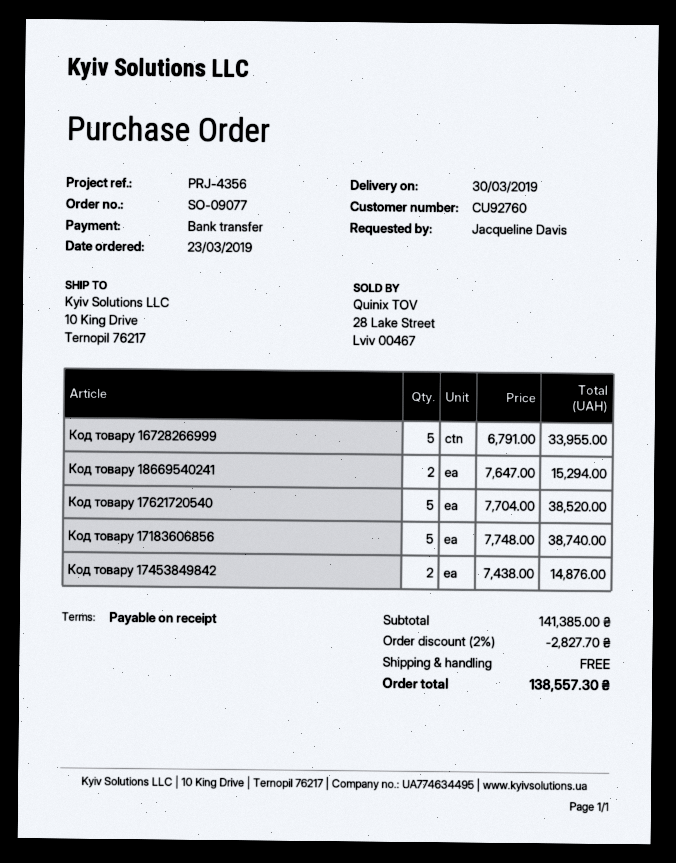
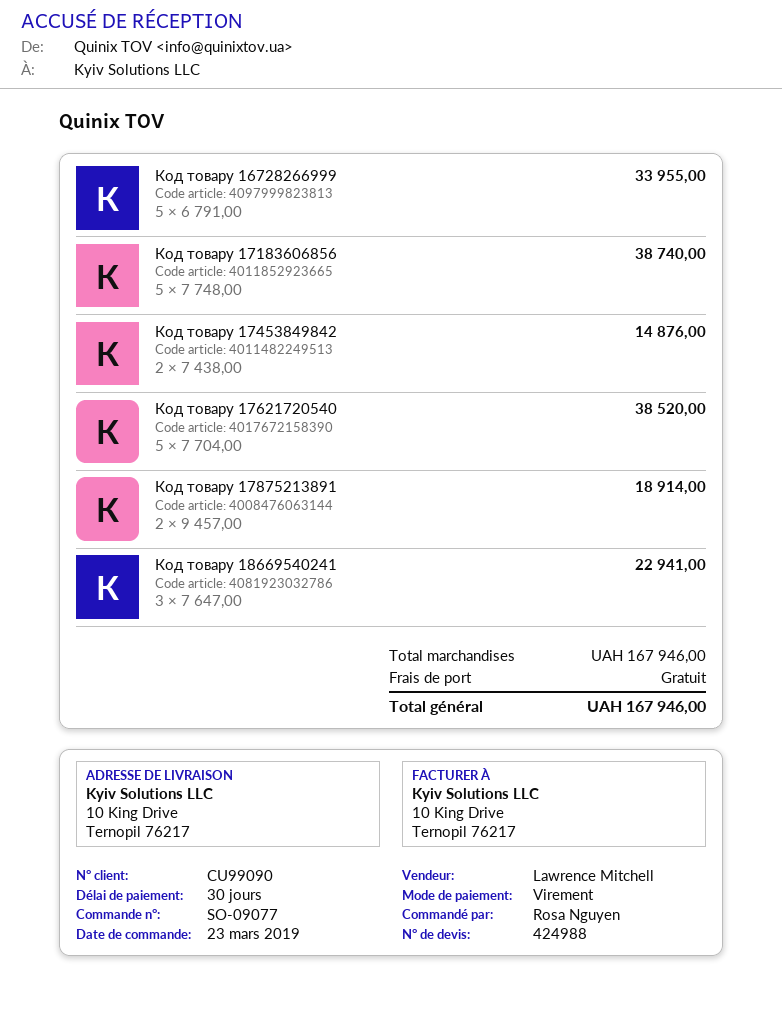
payment terms: on receipt -> 30 days
customer number: CU92760 -> CU99090
ordered by: Jacqueline Davis -> Rosa Nguyen
Код товару 18669540241: 2 x 7647.00 = 15294.00 -> 3 x 7647.00 = 22941.00
Код товару 17875213891: none -> 2 x 9457.00 = 18914.00
subtotal: 141385.00 -> 167946.00
discount: 2% = 2827.70 -> none
total: 138557.30 -> 167946.00

